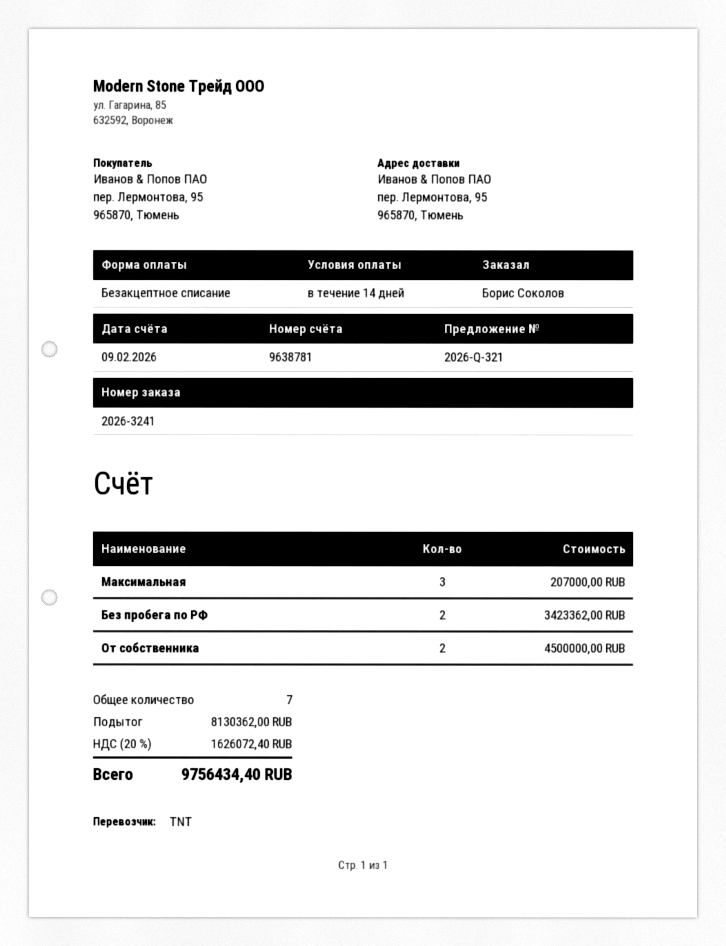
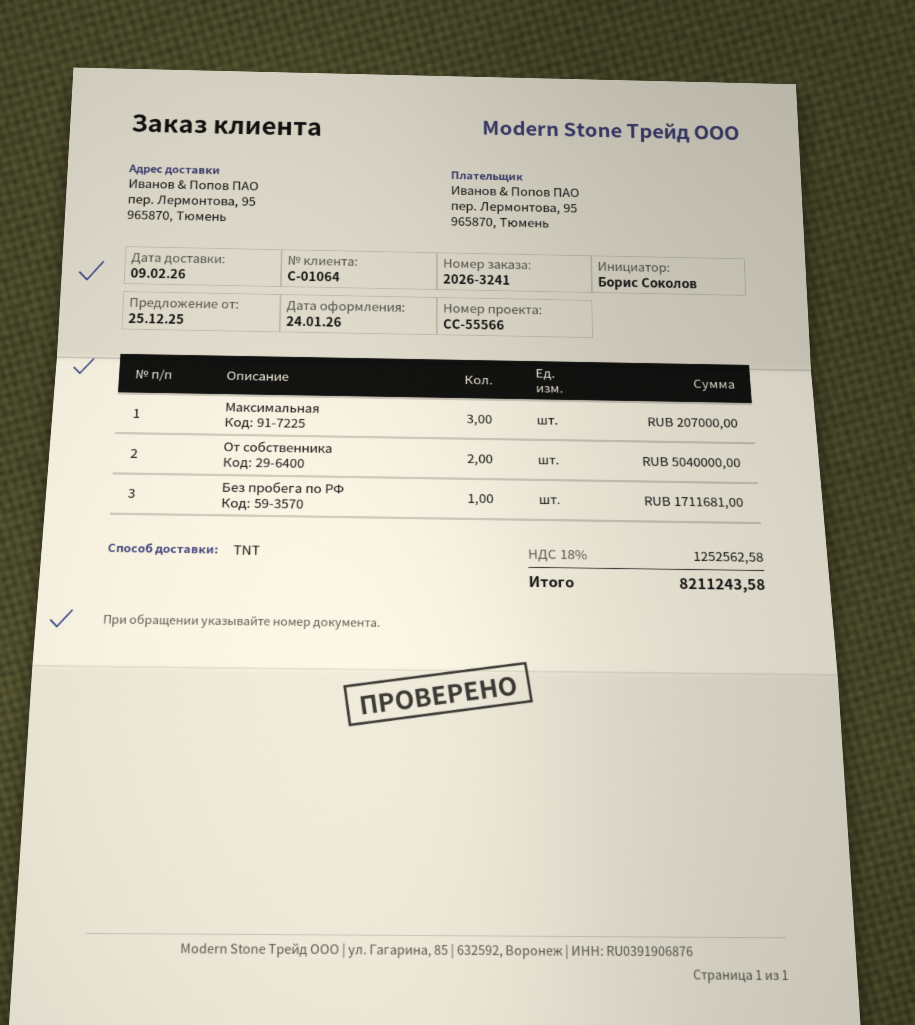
Без пробега по РФ: 2 for 3423362.00 -> 1 for 1711681.00
От собственника: 2 for 4500000.00 -> 2 for 5040000.00
tax: 20% = 1626072.40 -> 18% = 1252562.58
total: 9756434.40 -> 8211243.58

